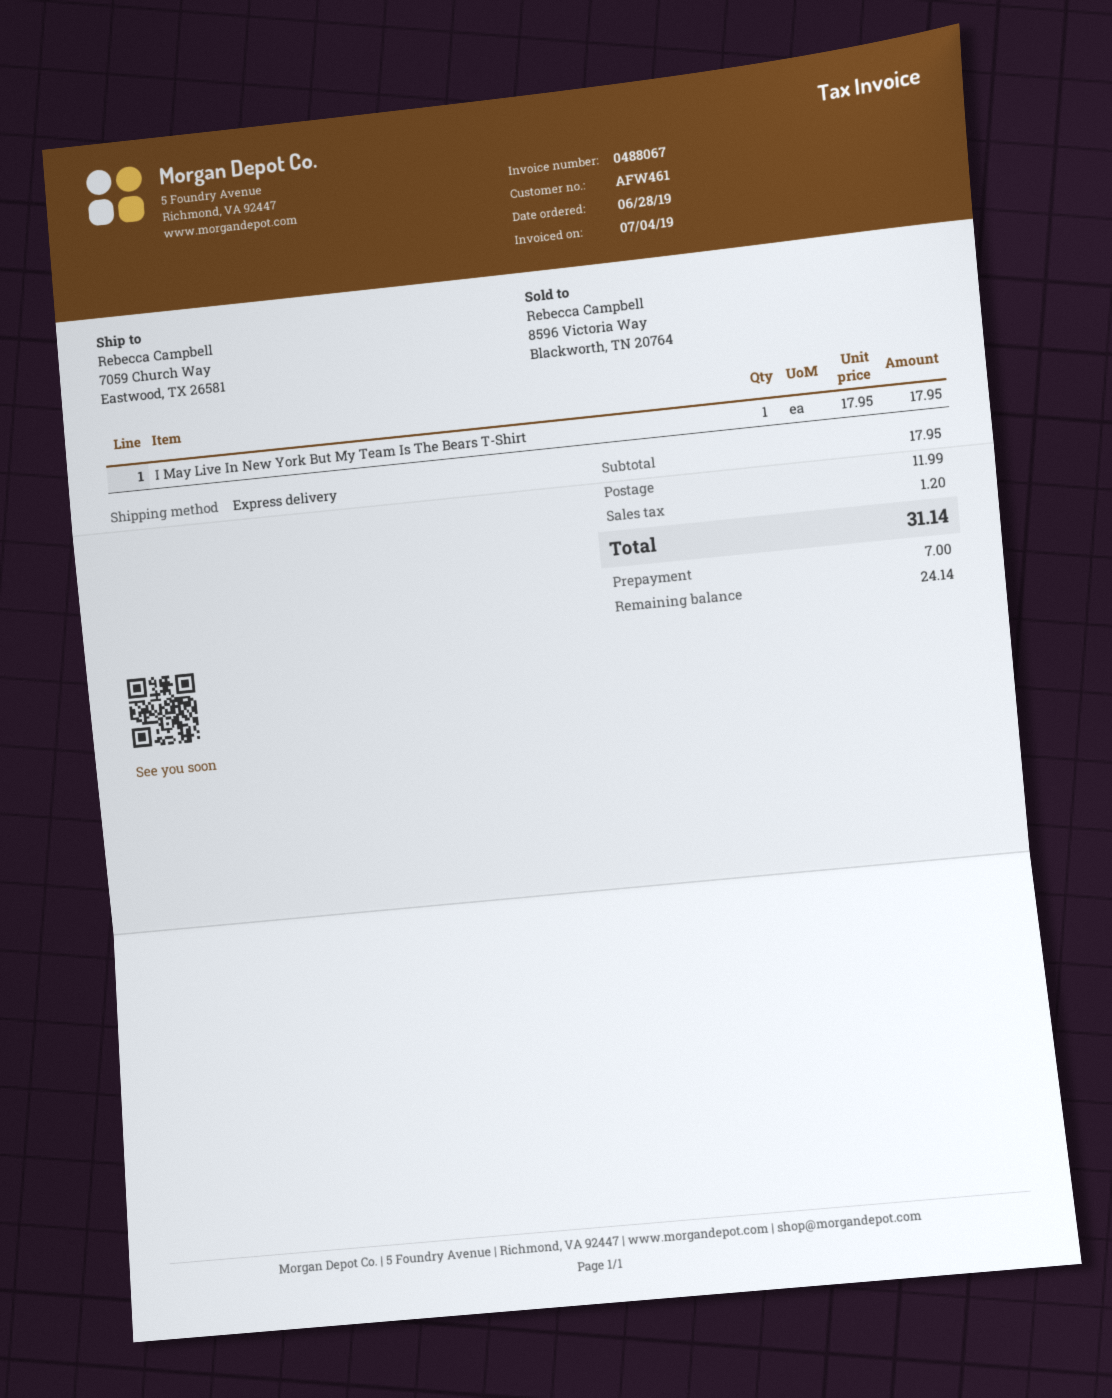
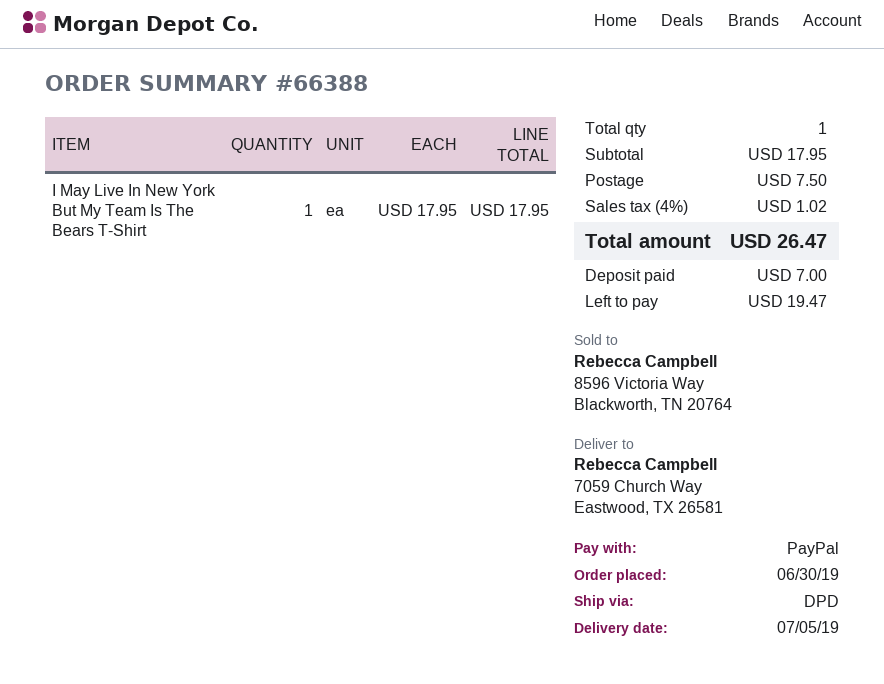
order date: 2019-06-28 -> 2019-06-30
shipping method: express -> DPD
shipping: 11.99 -> 7.50
tax: 1.20 -> 1.02
total: 31.14 -> 26.47
balance: 24.14 -> 19.47

